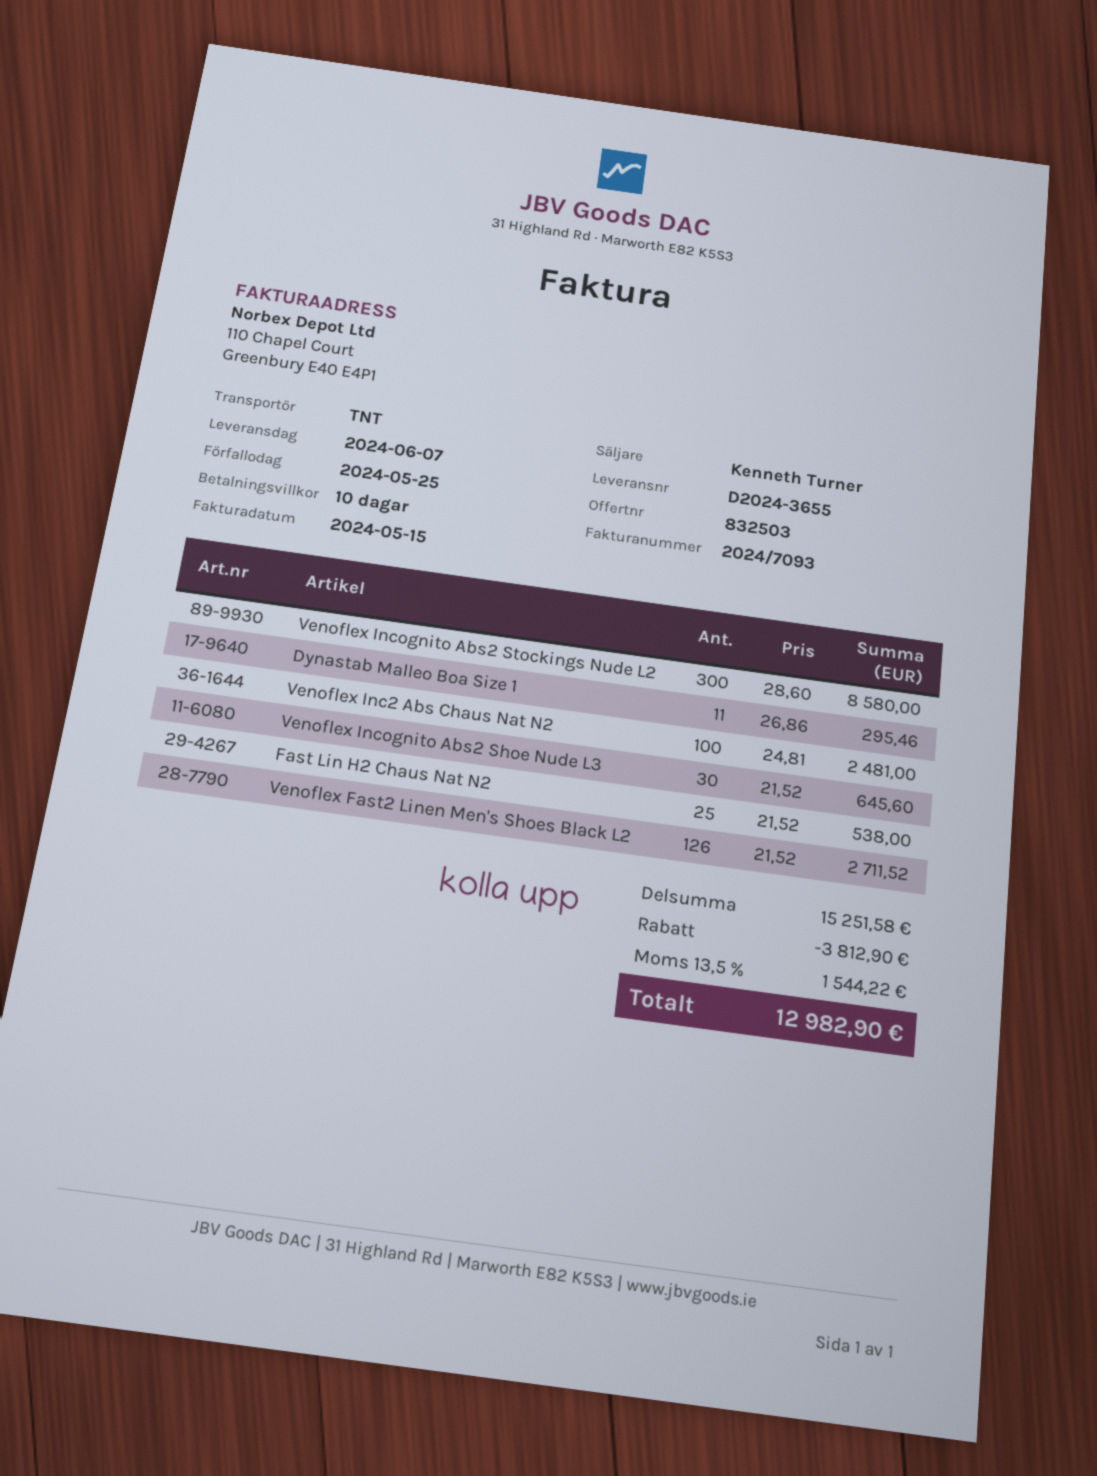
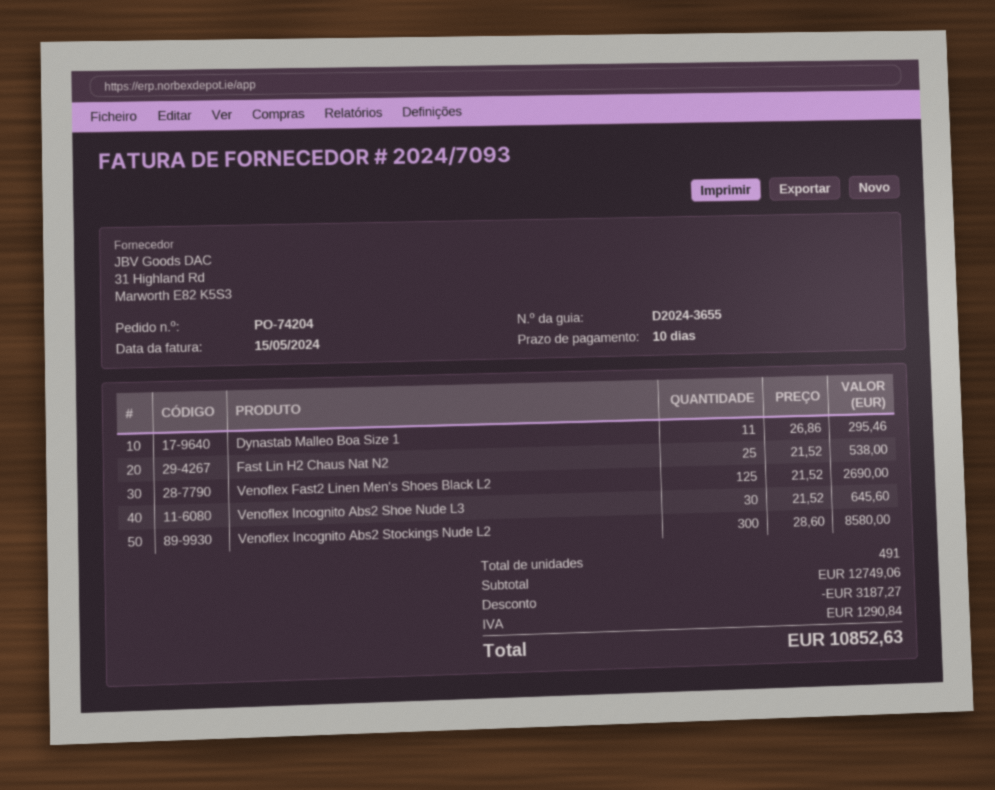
Venoflex Inc2 Abs Chaus Nat N2: 100 x 24.81 = 2481.00 -> none
Venoflex Fast2 Linen Men's Shoes Black L2: 126 x 21.52 = 2711.52 -> 125 x 21.52 = 2690.00
subtotal: 15251.58 -> 12749.06
discount: 3812.90 -> 3187.27
tax: 1544.22 -> 1290.84
total: 12982.90 -> 10852.63

